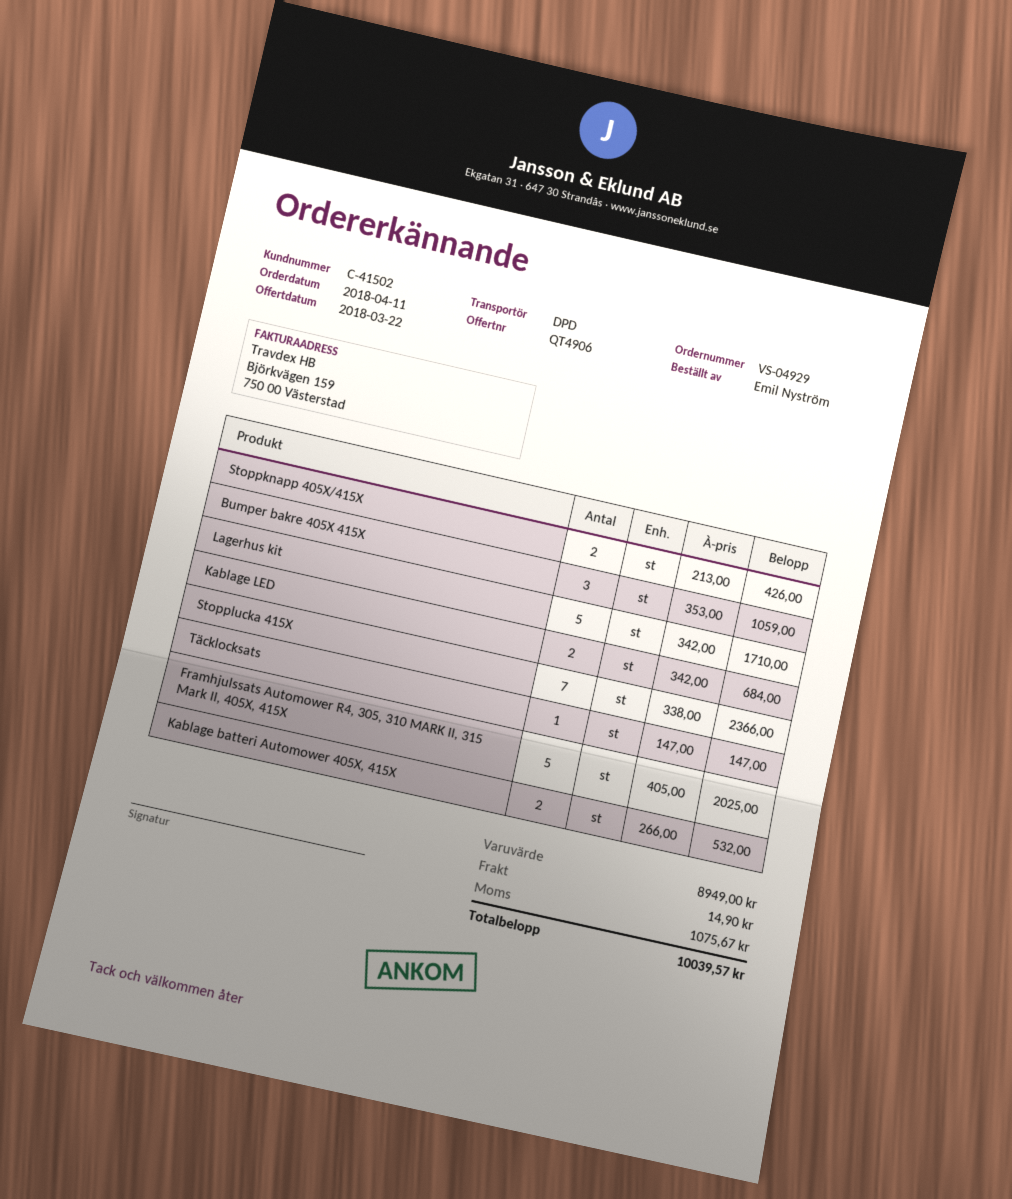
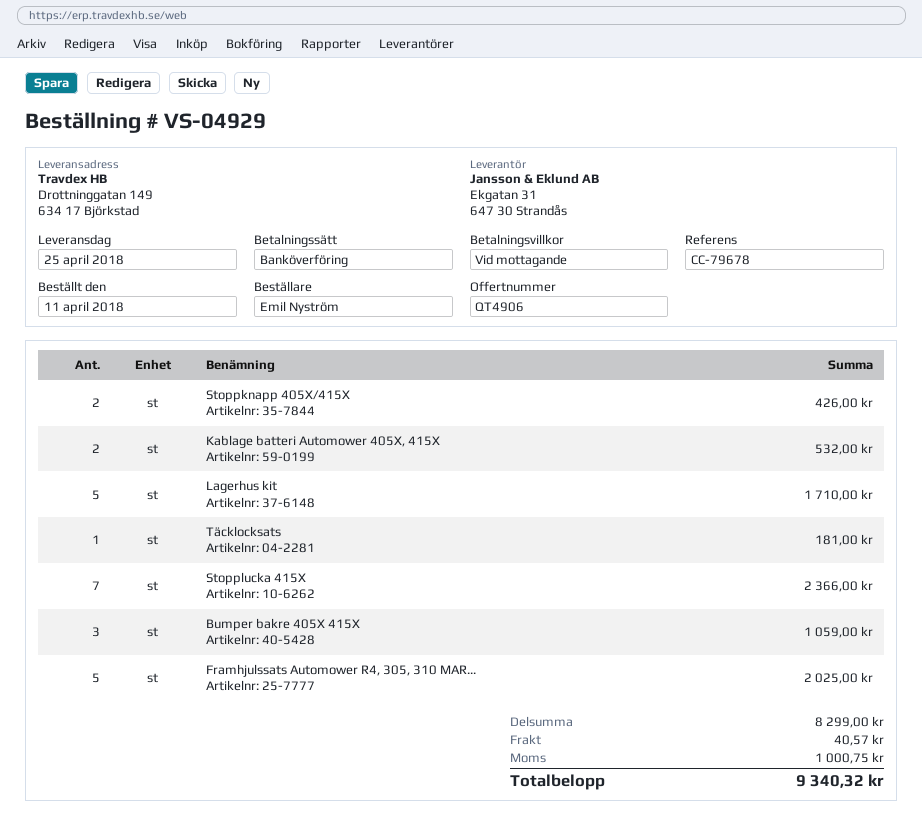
Kablage LED: 2 for 684.00 -> none
Täcklocksats: 1 for 147.00 -> 1 for 181.00
subtotal: 8949.00 -> 8299.00
shipping: 14.90 -> 40.57
tax: 1075.67 -> 1000.75
total: 10039.57 -> 9340.32

